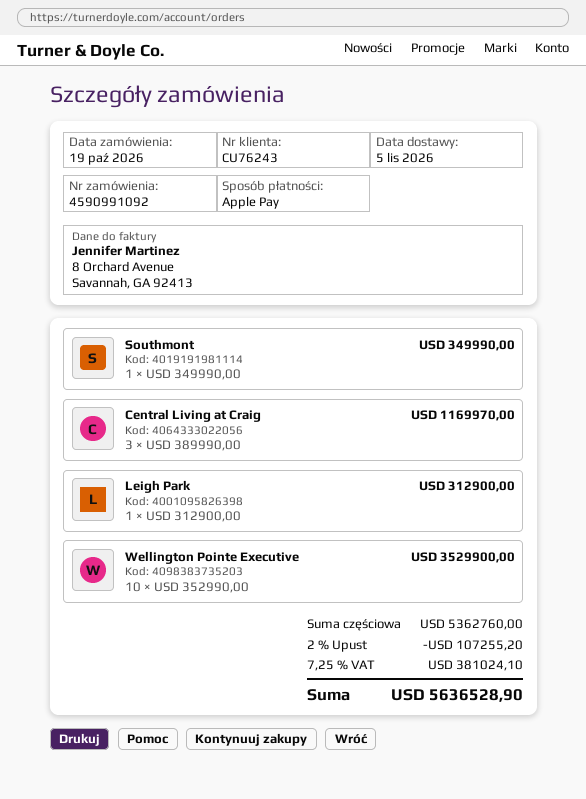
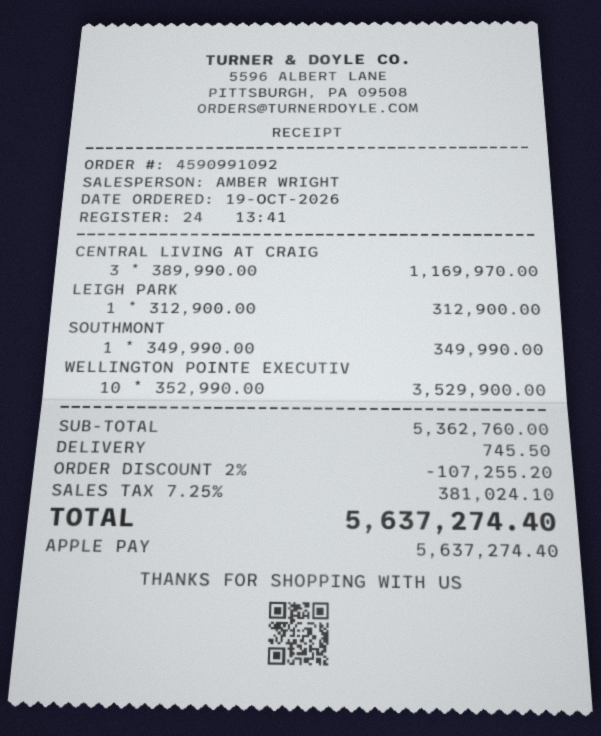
shipping: none -> 745.50
total: 5636528.90 -> 5637274.40

